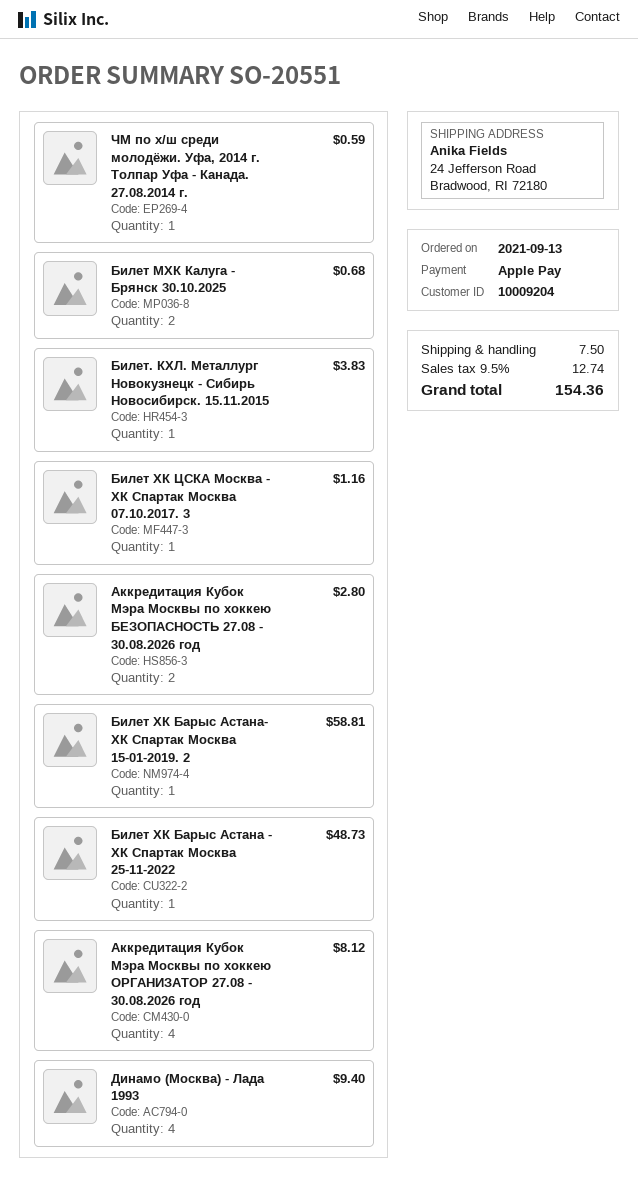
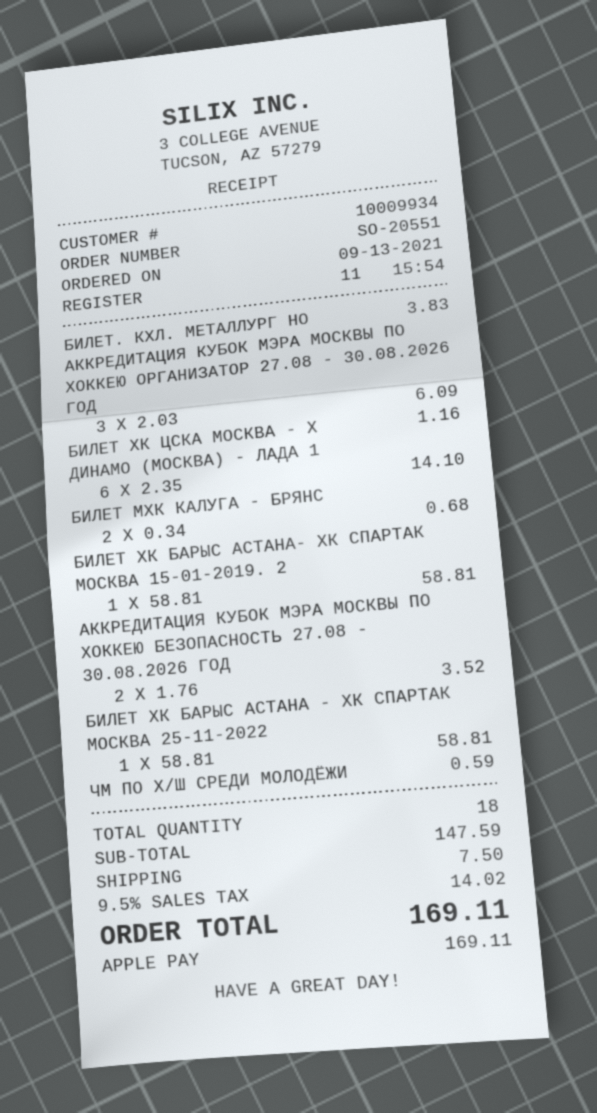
customer number: 10009204 -> 10009934
Аккредитация Кубок Мэра Москвы по хоккею БЕЗОПАСНОСТЬ 27.08 - 30.08.2026 год: 2 for 2.80 -> 2 for 3.52
Билет ХК Барыс Астана - ХК Спартак Москва 25-11-2022: 1 for 48.73 -> 1 for 58.81
Аккредитация Кубок Мэра Москвы по хоккею ОРГАНИЗАТОР 27.08 - 30.08.2026 год: 4 for 8.12 -> 3 for 6.09
Динамо (Москва) - Лада 1993: 4 for 9.40 -> 6 for 14.10
tax: 9.5% = 12.74 -> 9.5% = 14.02
total: 154.36 -> 169.11

